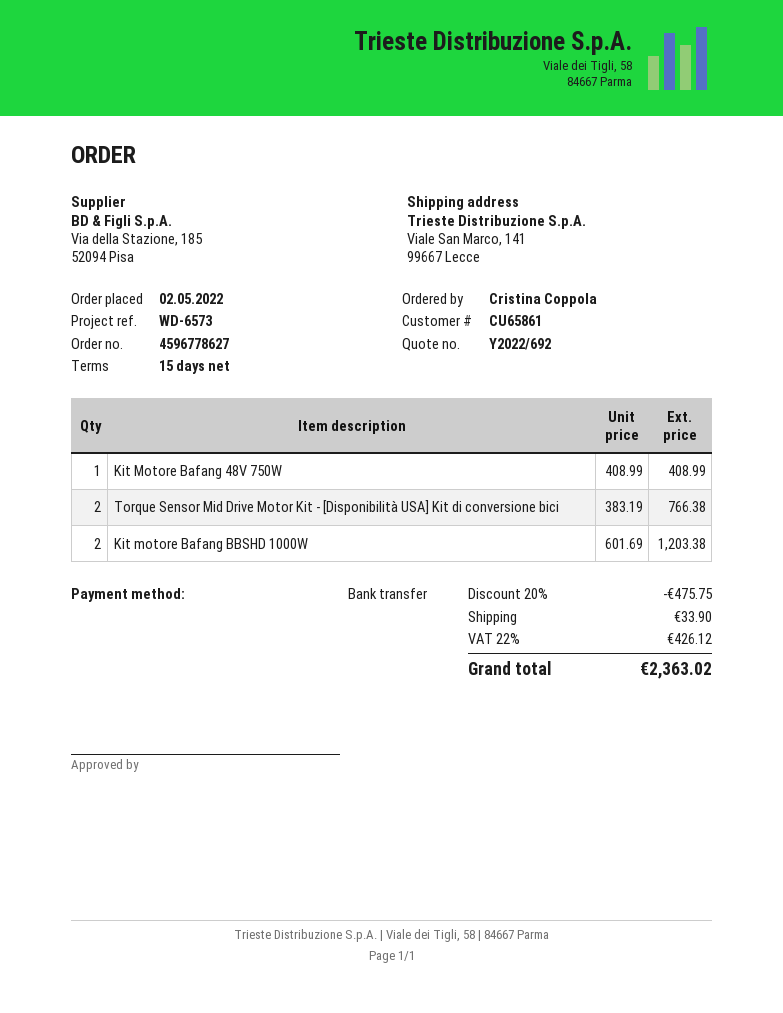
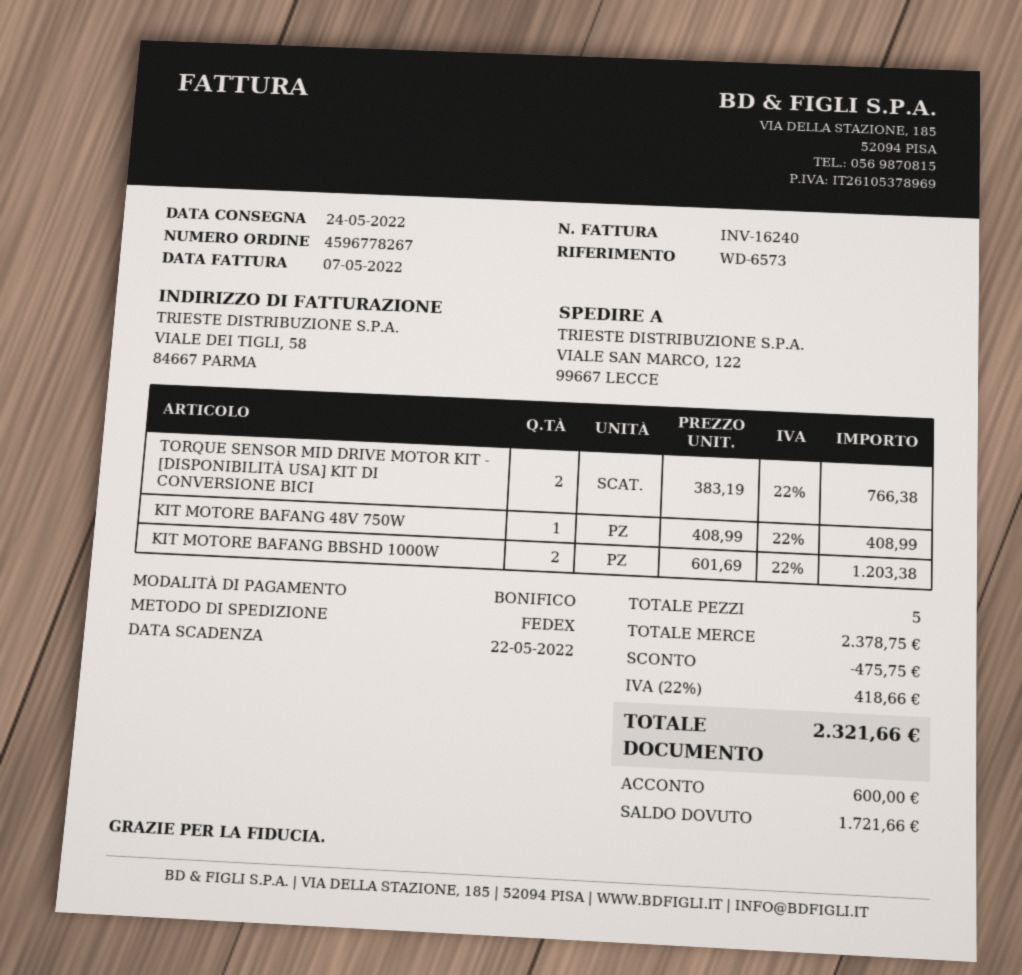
order number: 4596778627 -> 4596778267
ship to: Viale San Marco, 141, 99667 Lecce -> VIALE SAN MARCO, 122, 99667 LECCE
shipping: 33.90 -> none
tax: 22% = 426.12 -> 22% = 418.66
total: 2363.02 -> 2321.66

